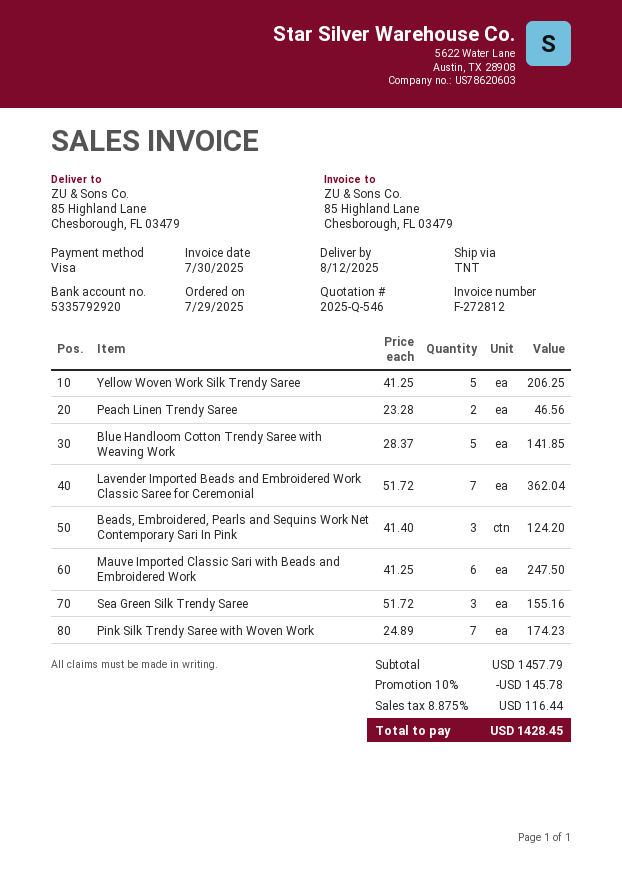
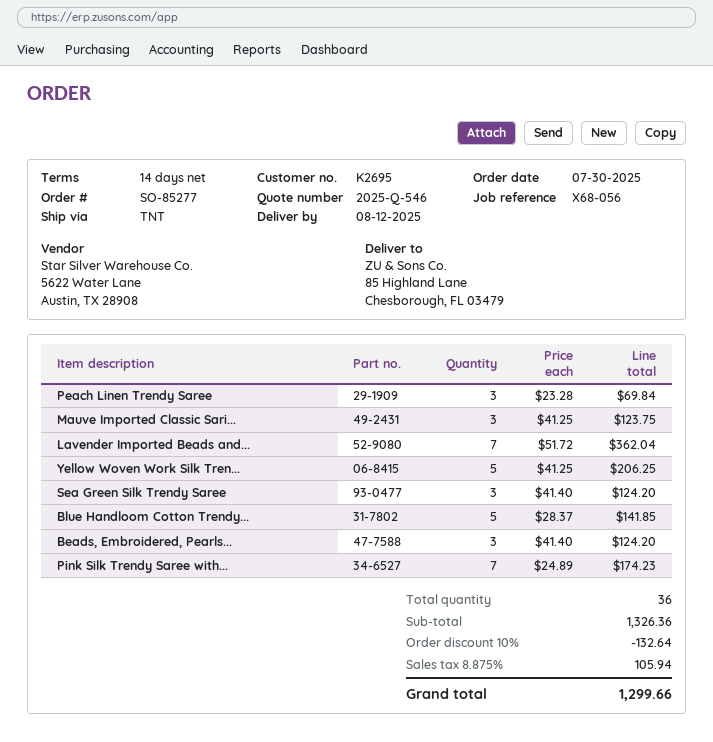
order date: 2025-07-29 -> 2025-07-30
Peach Linen Trendy Saree: 2 x 23.28 = 46.56 -> 3 x 23.28 = 69.84
Mauve Imported Classic Sari with Beads and Embroidered Work: 6 x 41.25 = 247.50 -> 3 x 41.25 = 123.75
Sea Green Silk Trendy Saree: 3 x 51.72 = 155.16 -> 3 x 41.40 = 124.20
subtotal: 1457.79 -> 1326.36
discount: 10% = 145.78 -> 10% = 132.64
tax: 8.875% = 116.44 -> 8.875% = 105.94
total: 1428.45 -> 1299.66

